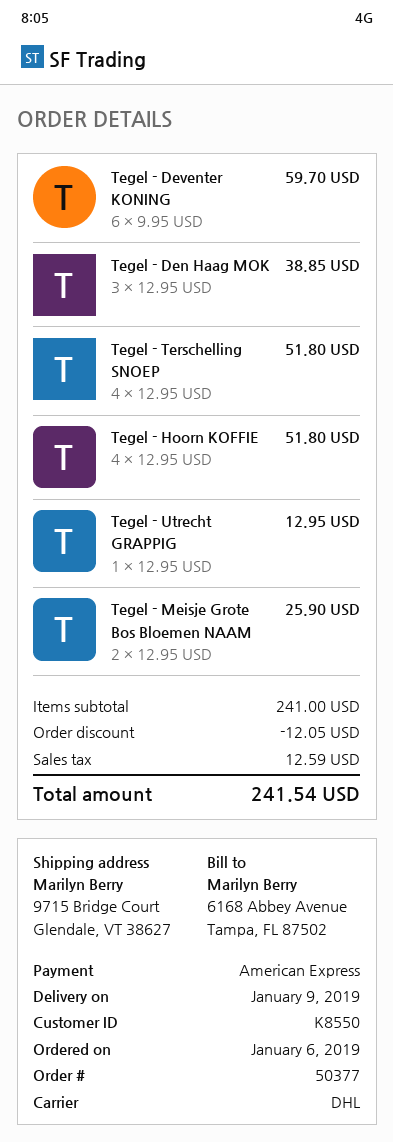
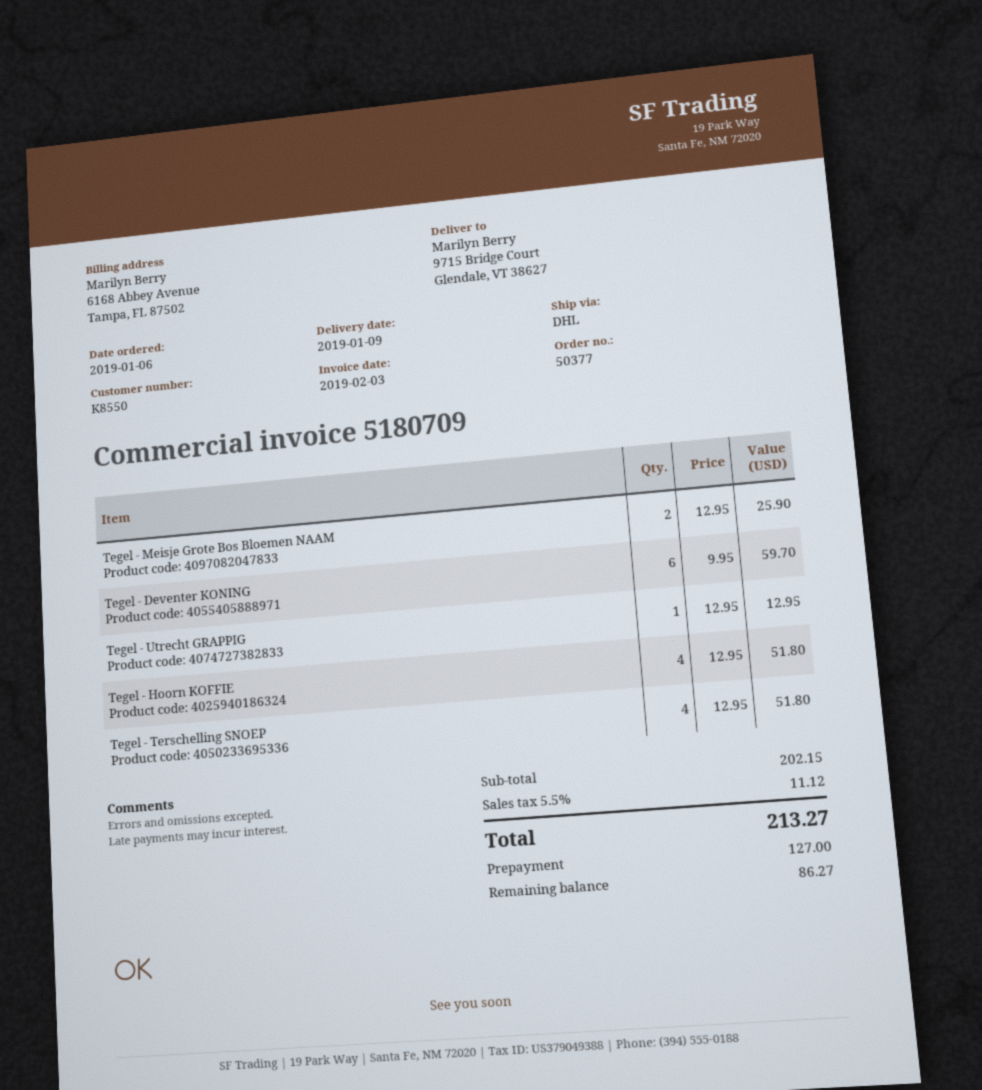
Tegel - Den Haag MOK: 3 x 12.95 = 38.85 -> none
subtotal: 241.00 -> 202.15
discount: 12.05 -> none
tax: 12.59 -> 11.12
total: 241.54 -> 213.27

